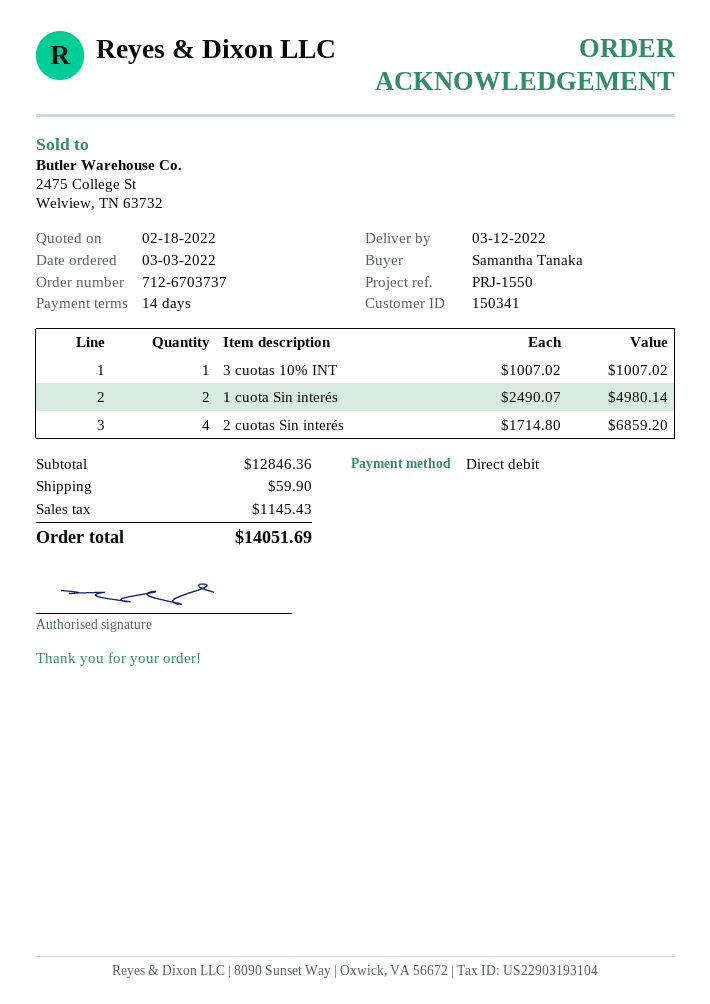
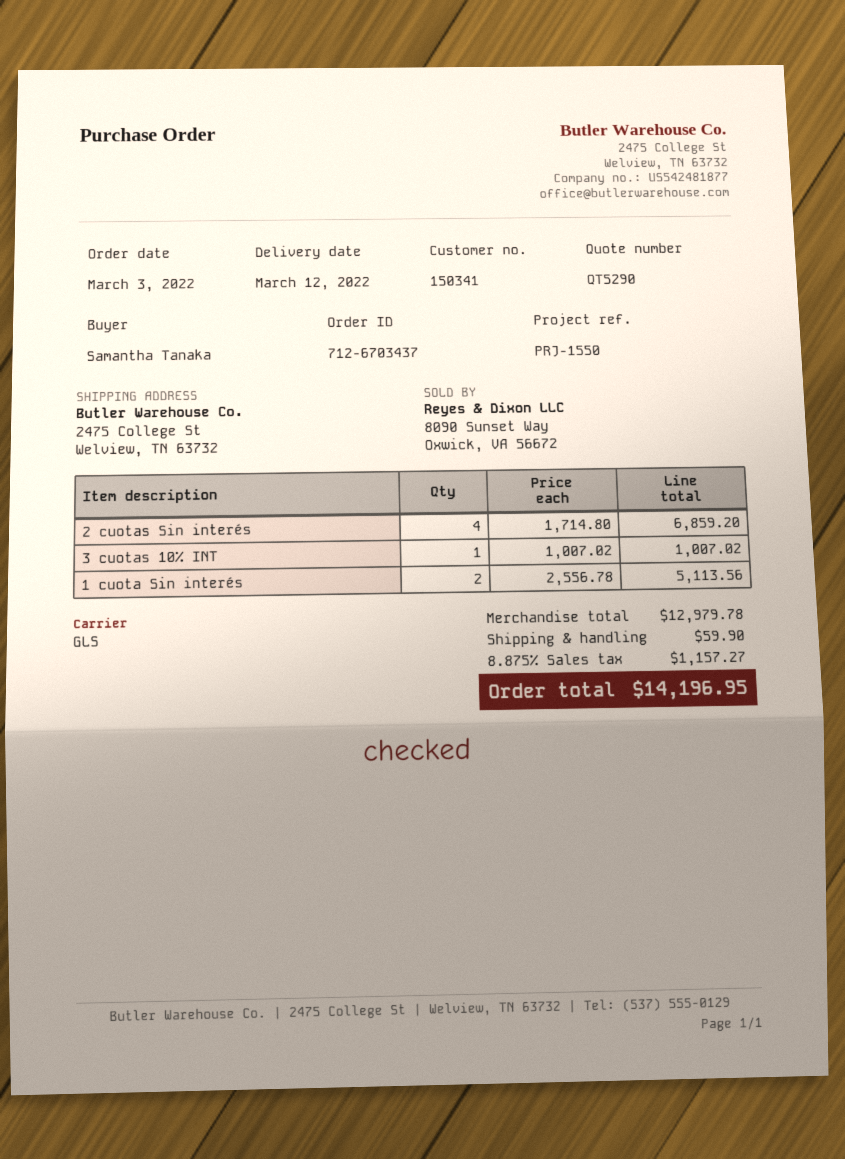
order number: 712-6703737 -> 712-6703437
1 cuota Sin interés: 2 x 2490.07 = 4980.14 -> 2 x 2556.78 = 5113.56
subtotal: 12846.36 -> 12979.78
tax: 1145.43 -> 1157.27
total: 14051.69 -> 14196.95

